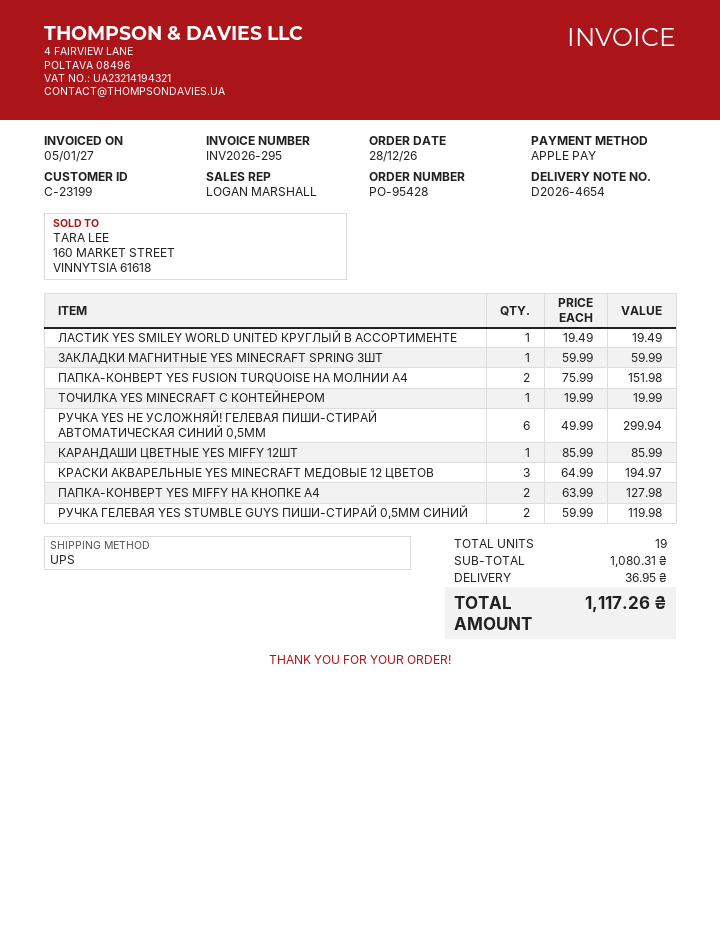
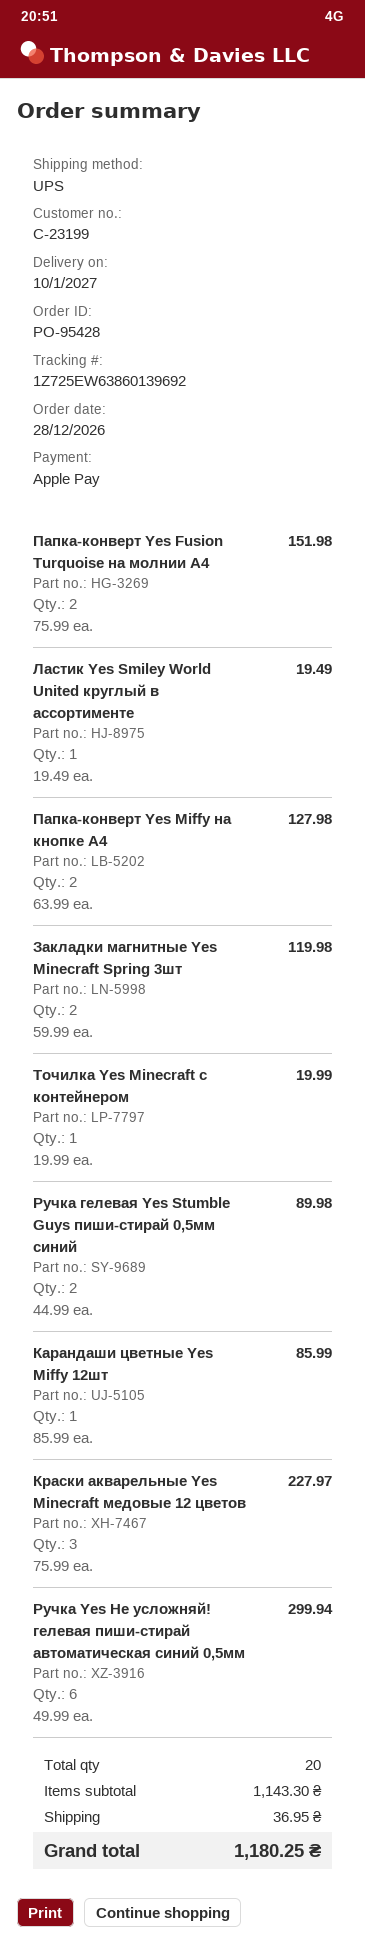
ЗАКЛАДКИ МАГНИТНЫЕ YES MINECRAFT SPRING 3ШТ: 1 x 59.99 = 59.99 -> 2 x 59.99 = 119.98
КРАСКИ АКВАРЕЛЬНЫЕ YES MINECRAFT МЕДОВЫЕ 12 ЦВЕТОВ: 3 x 64.99 = 194.97 -> 3 x 75.99 = 227.97
РУЧКА ГЕЛЕВАЯ YES STUMBLE GUYS ПИШИ-СТИРАЙ 0,5ММ СИНИЙ: 2 x 59.99 = 119.98 -> 2 x 44.99 = 89.98
total quantity: 19 -> 20
subtotal: 1080.31 -> 1143.30
total: 1117.26 -> 1180.25

